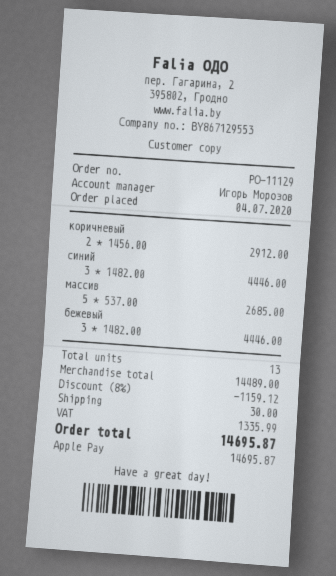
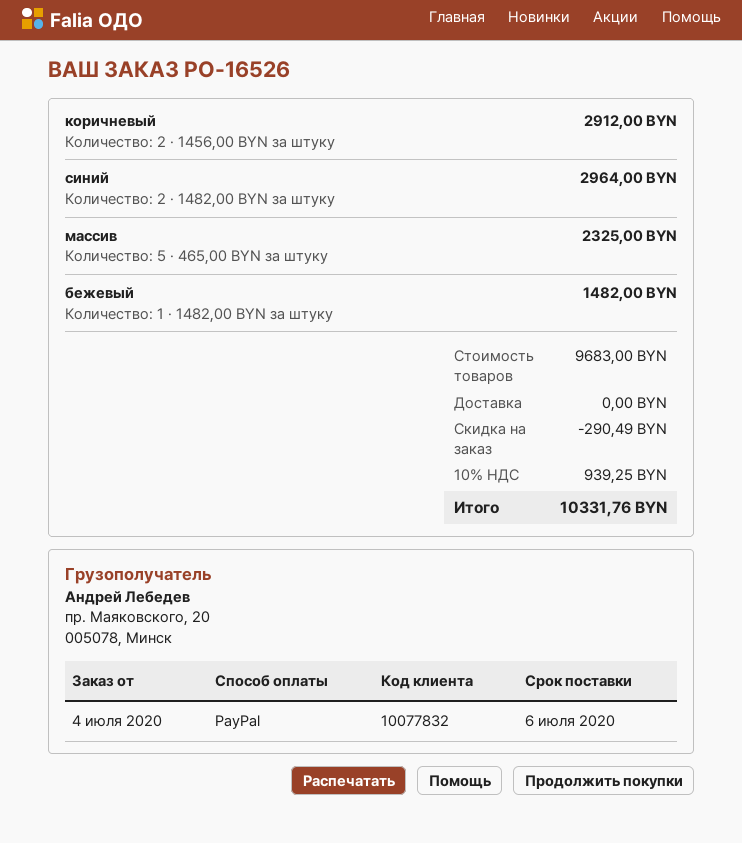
order number: PO-11129 -> PO-16526
payment method: Apple Pay -> PayPal
синий: 3 x 1482.00 = 4446.00 -> 2 x 1482.00 = 2964.00
массив: 5 x 537.00 = 2685.00 -> 5 x 465.00 = 2325.00
бежевый: 3 x 1482.00 = 4446.00 -> 1 x 1482.00 = 1482.00
subtotal: 14489.00 -> 9683.00
discount: 1159.12 -> 290.49
shipping: 30.00 -> 0.00
tax: 1335.99 -> 939.25
total: 14695.87 -> 10331.76

